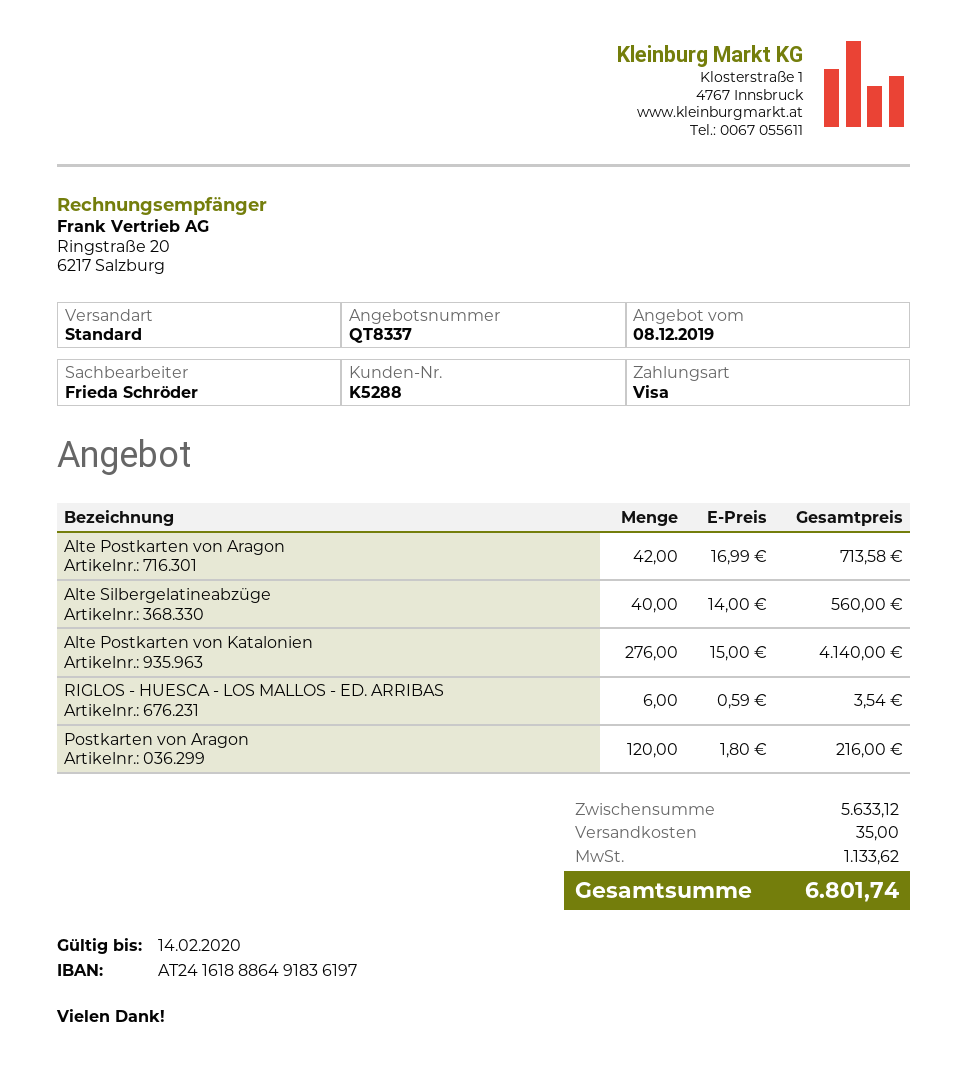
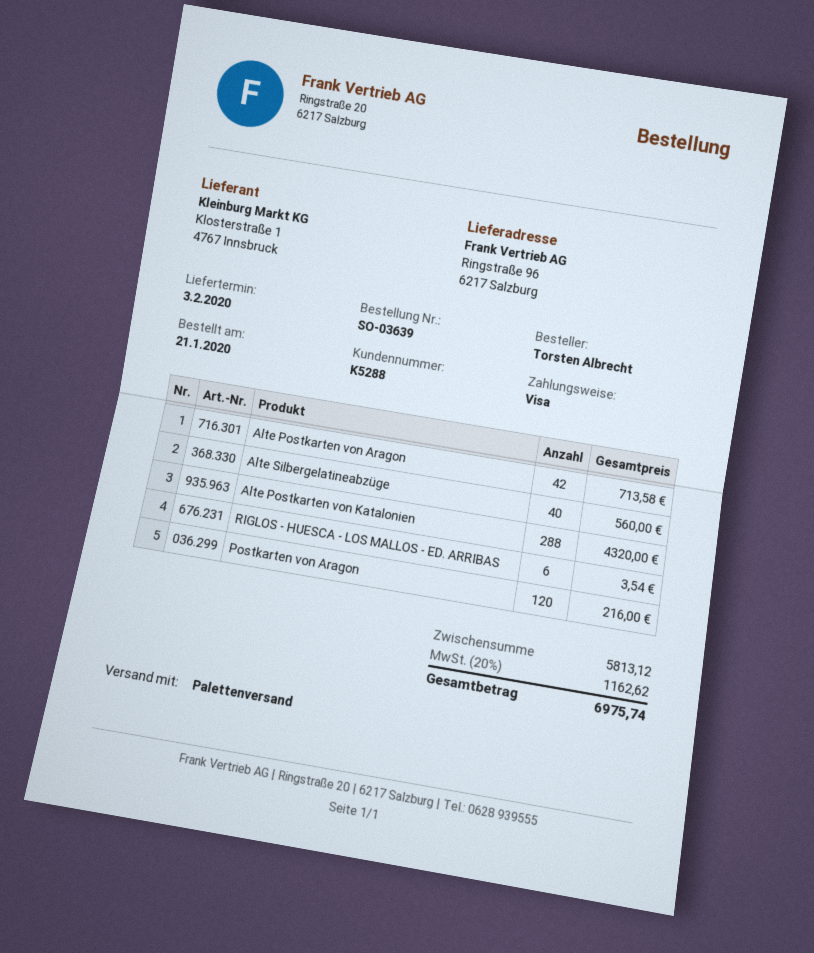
shipping method: standard -> pallet freight
Alte Postkarten von Katalonien: 276 for 4140.00 -> 288 for 4320.00
subtotal: 5633.12 -> 5813.12
shipping: 35.00 -> none
tax: 1133.62 -> 1162.62
total: 6801.74 -> 6975.74

